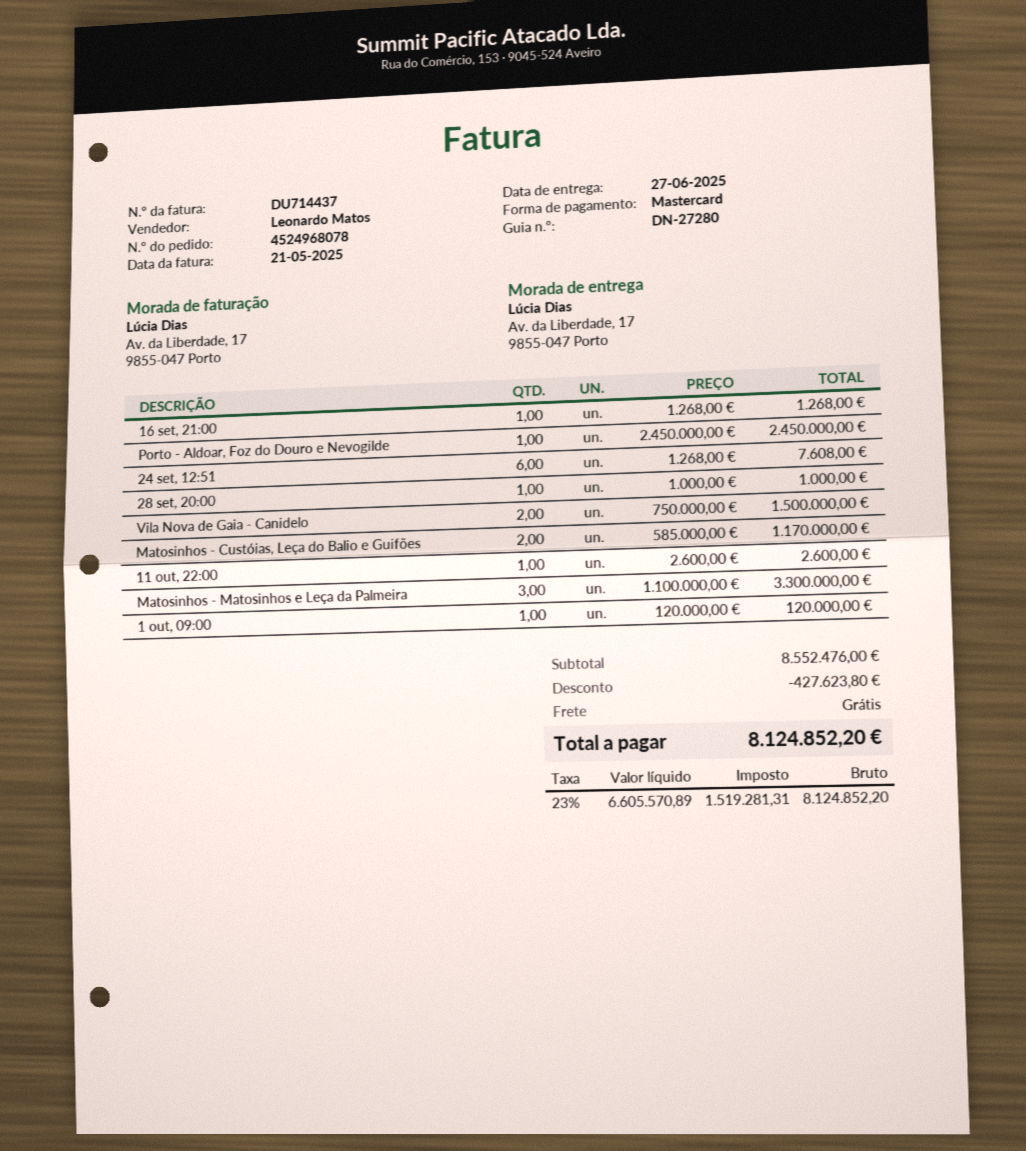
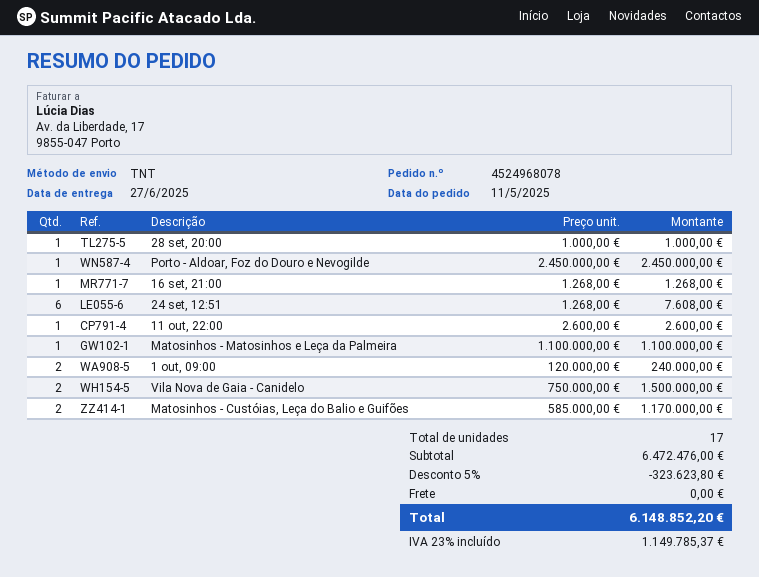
Matosinhos - Matosinhos e Leça da Palmeira: 3 x 1100000.00 = 3300000.00 -> 1 x 1100000.00 = 1100000.00
1 out, 09:00: 1 x 120000.00 = 120000.00 -> 2 x 120000.00 = 240000.00
subtotal: 8552476.00 -> 6472476.00
discount: 427623.80 -> 323623.80
tax: 23% = 1519281.31 -> 23% = 1149785.37
total: 8124852.20 -> 6148852.20

